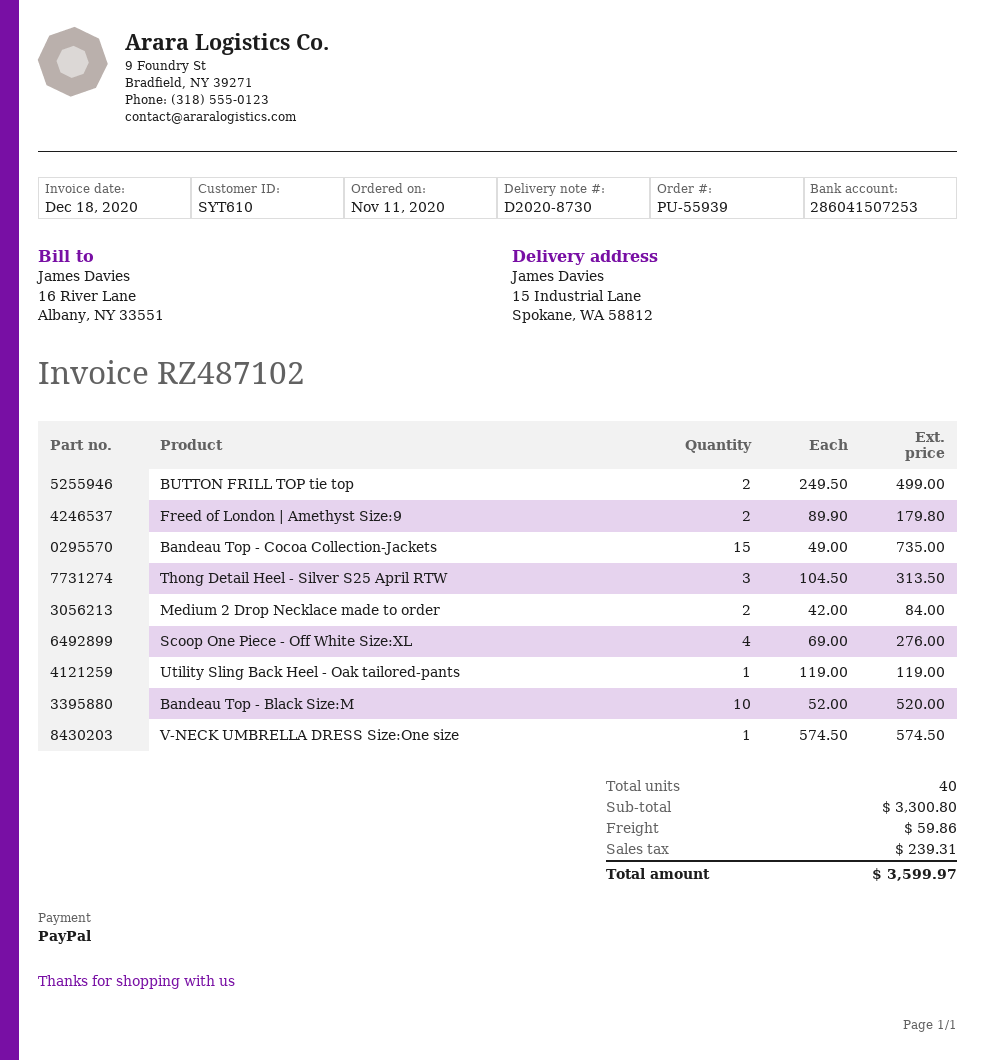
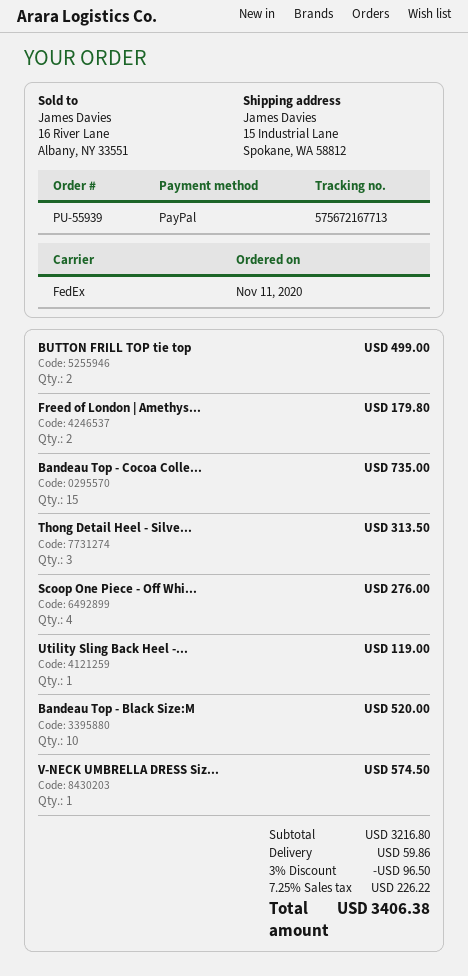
Medium 2 Drop Necklace made to order: 2 for 84.00 -> none
subtotal: 3300.80 -> 3216.80
discount: none -> 3% = 96.50
tax: 239.31 -> 226.22
total: 3599.97 -> 3406.38

